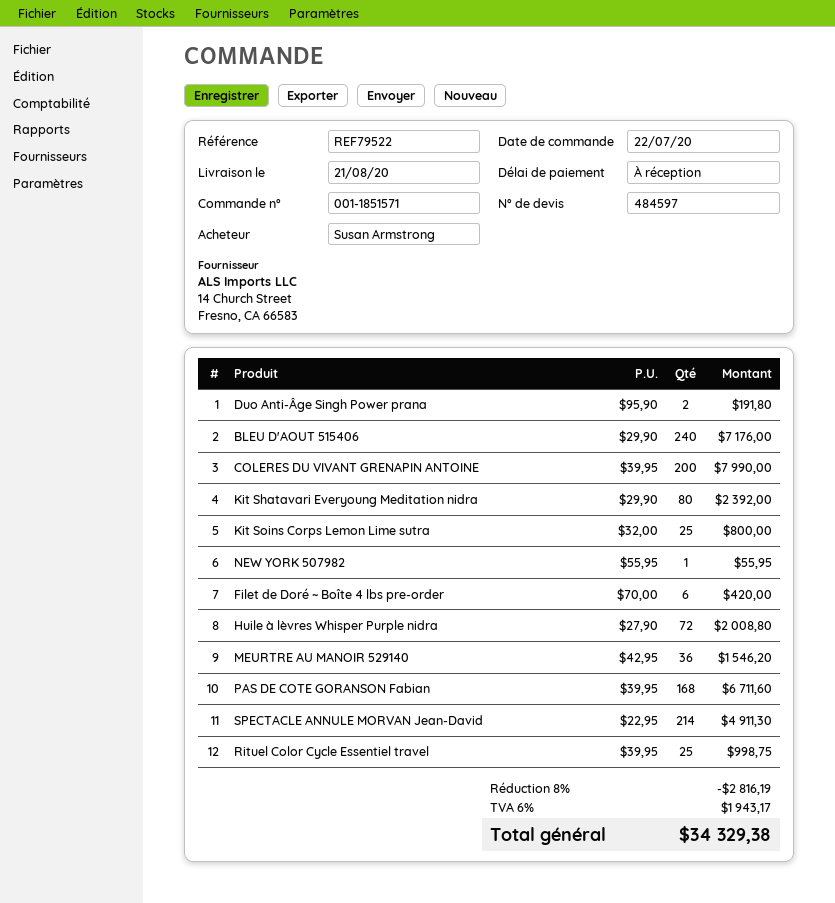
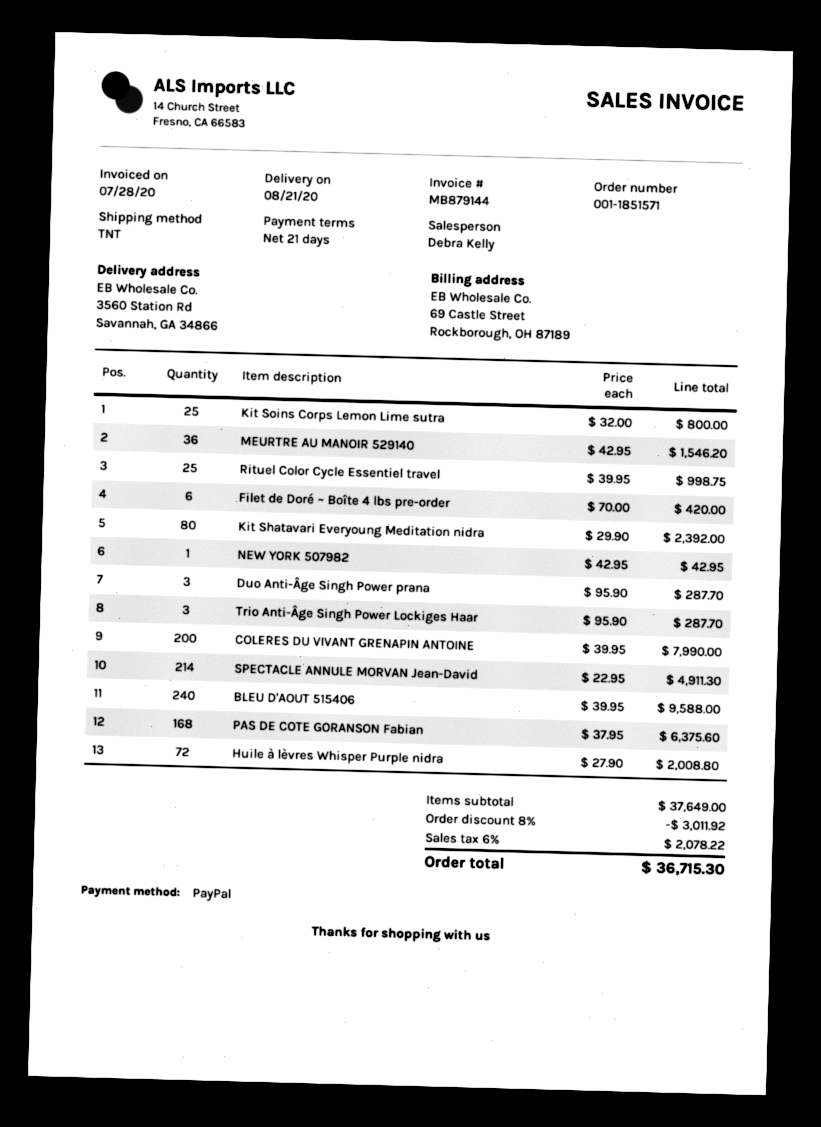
payment terms: on receipt -> 21 days
Duo Anti-Âge Singh Power prana: 2 x 95.90 = 191.80 -> 3 x 95.90 = 287.70
BLEU D'AOUT 515406: 240 x 29.90 = 7176.00 -> 240 x 39.95 = 9588.00
NEW YORK 507982: 1 x 55.95 = 55.95 -> 1 x 42.95 = 42.95
PAS DE COTE GORANSON Fabian: 168 x 39.95 = 6711.60 -> 168 x 37.95 = 6375.60
Trio Anti-Âge Singh Power Lockiges Haar: none -> 3 x 95.90 = 287.70
discount: 8% = 2816.19 -> 8% = 3011.92
tax: 6% = 1943.17 -> 6% = 2078.22
total: 34329.38 -> 36715.30

